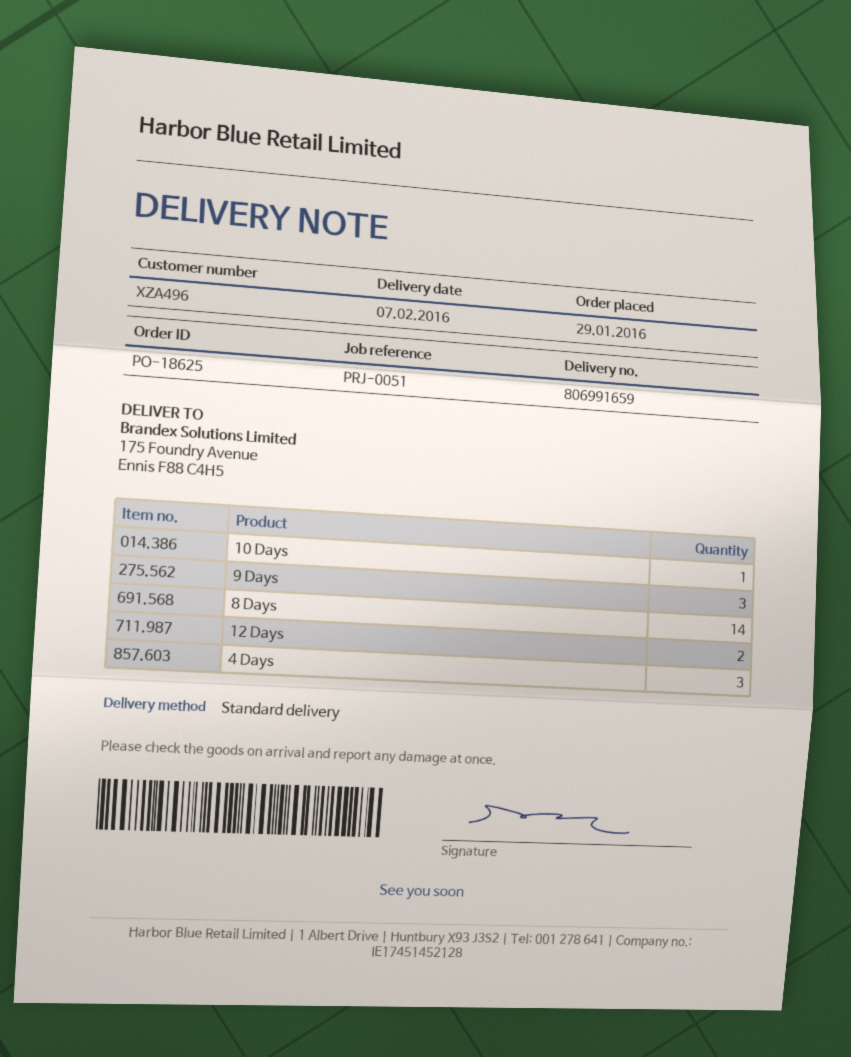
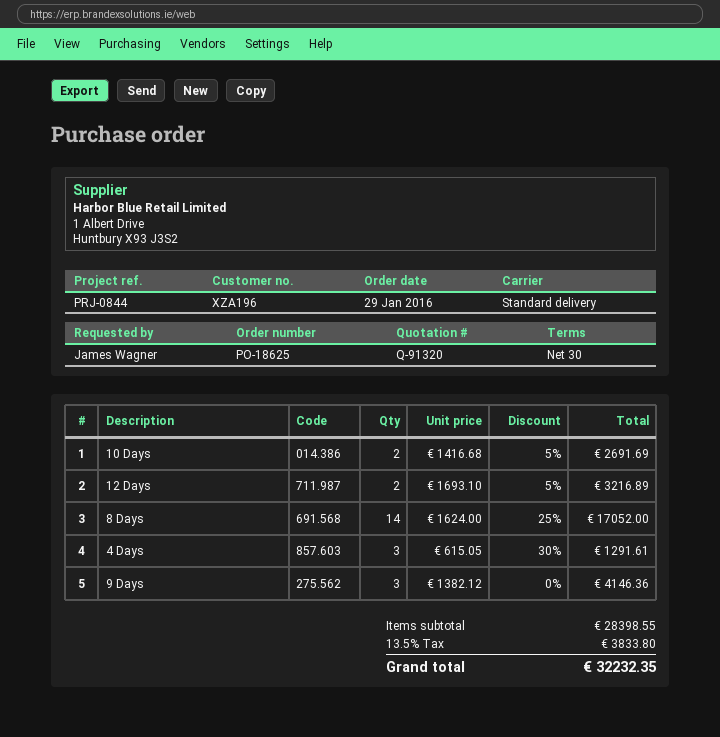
customer number: XZA496 -> XZA196
reference: PRJ-0051 -> PRJ-0844
10 Days: 1 -> 2

